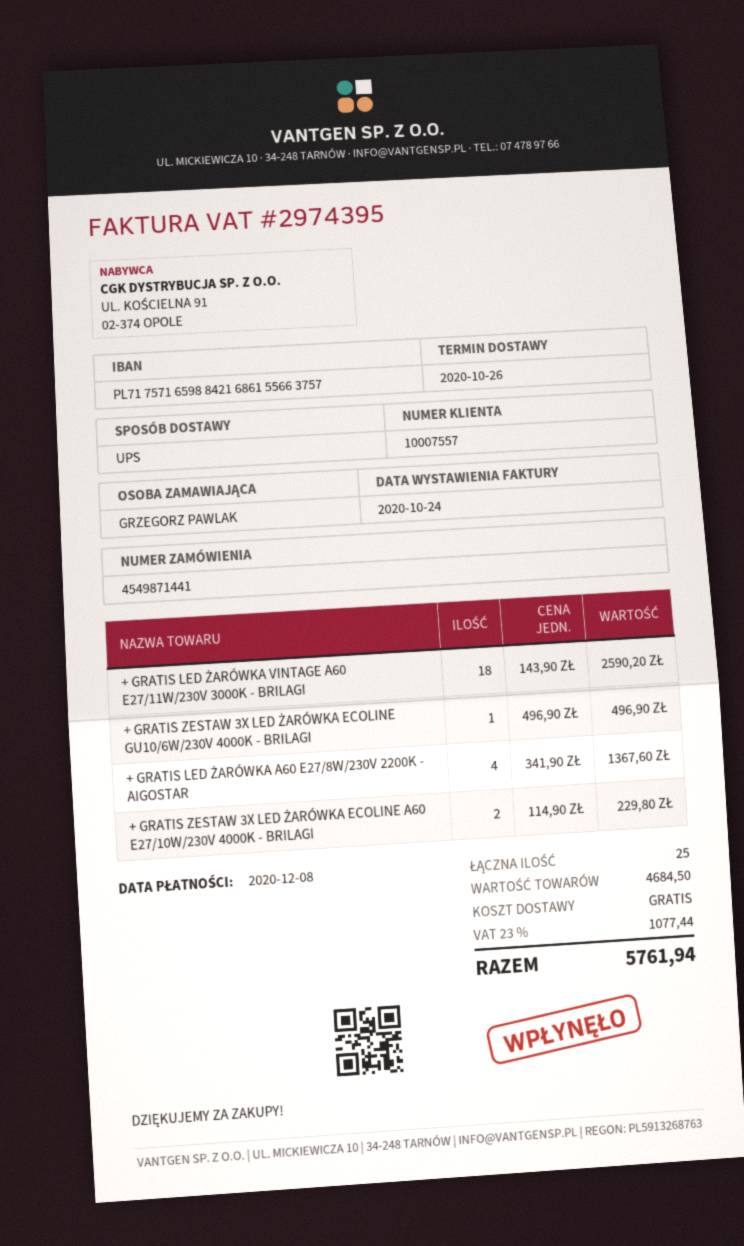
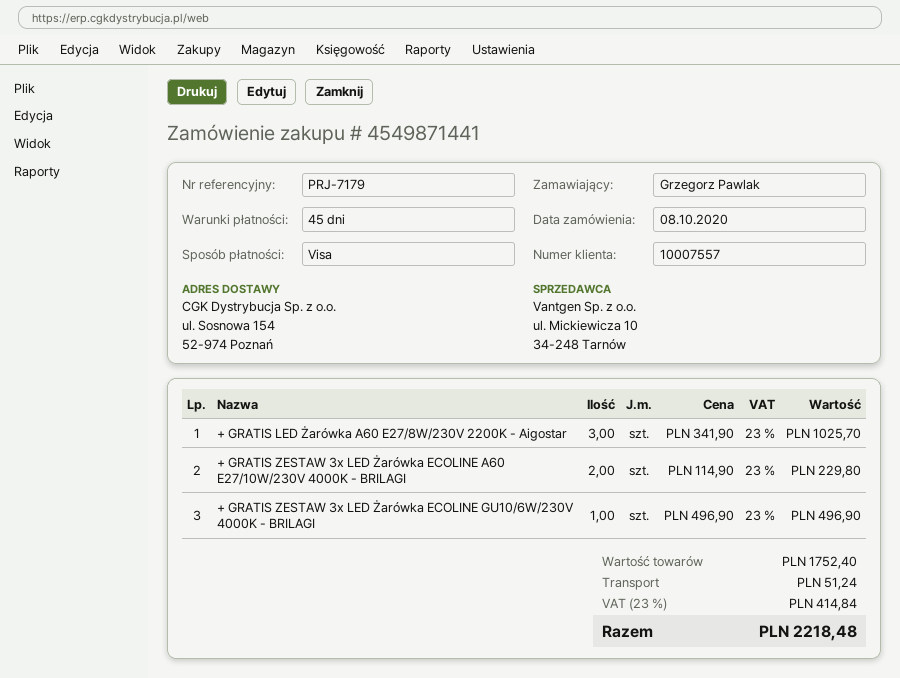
+ GRATIS LED ŻARÓWKA VINTAGE A60 E27/11W/230V 3000K - BRILAGI: 18 x 143.90 = 2590.20 -> none
+ GRATIS LED ŻARÓWKA A60 E27/8W/230V 2200K - AIGOSTAR: 4 x 341.90 = 1367.60 -> 3 x 341.90 = 1025.70
subtotal: 4684.50 -> 1752.40
shipping: 0.00 -> 51.24
tax: 23% = 1077.44 -> 23% = 414.84
total: 5761.94 -> 2218.48

